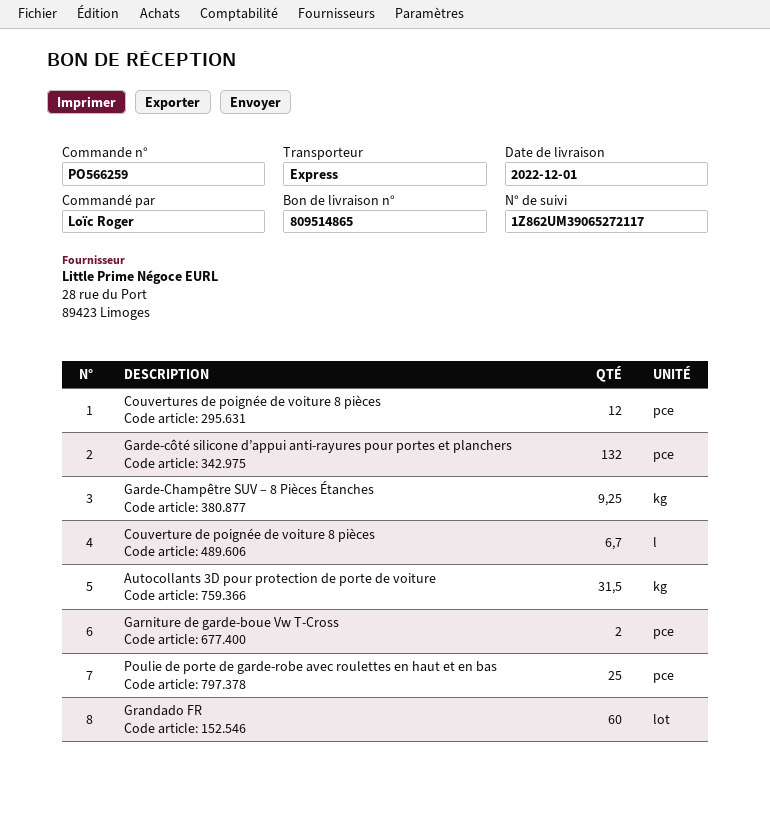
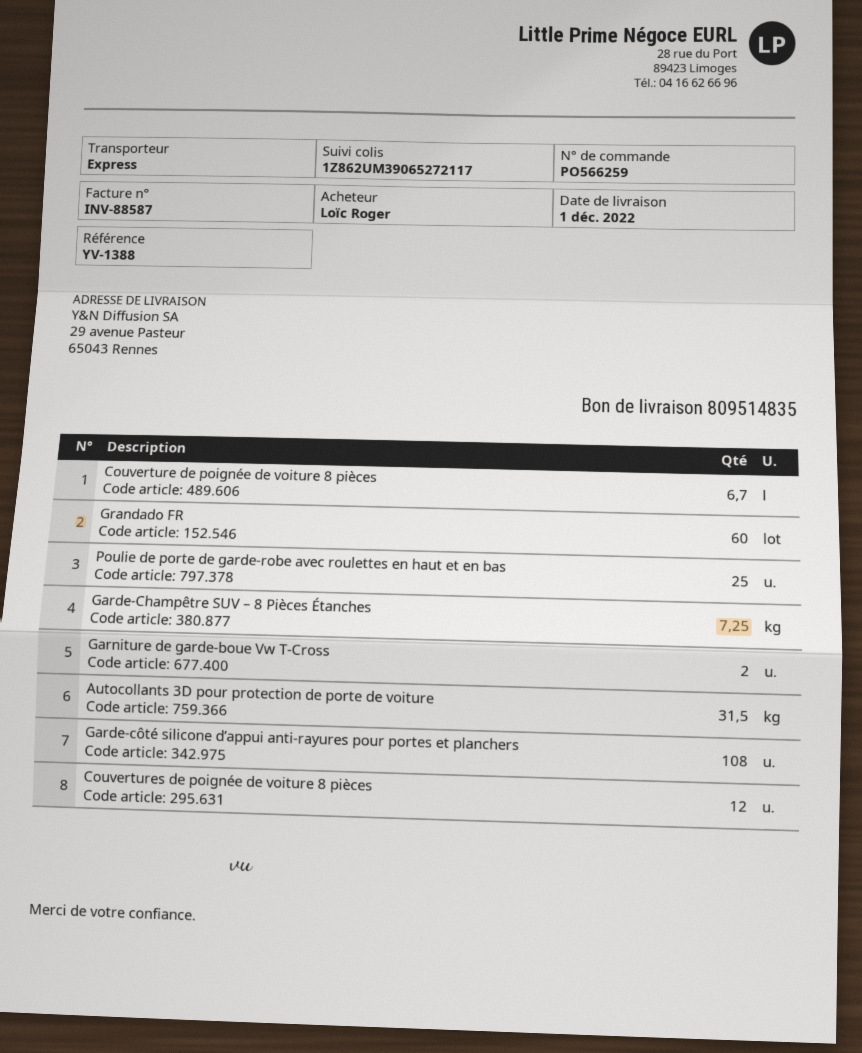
delivery note number: 809514865 -> 809514835
Garde‑côté silicone d’appui anti‑rayures pour portes et planchers: 132 -> 108
Garde-Champêtre SUV – 8 Pièces Étanches: 9.25 -> 7.25

